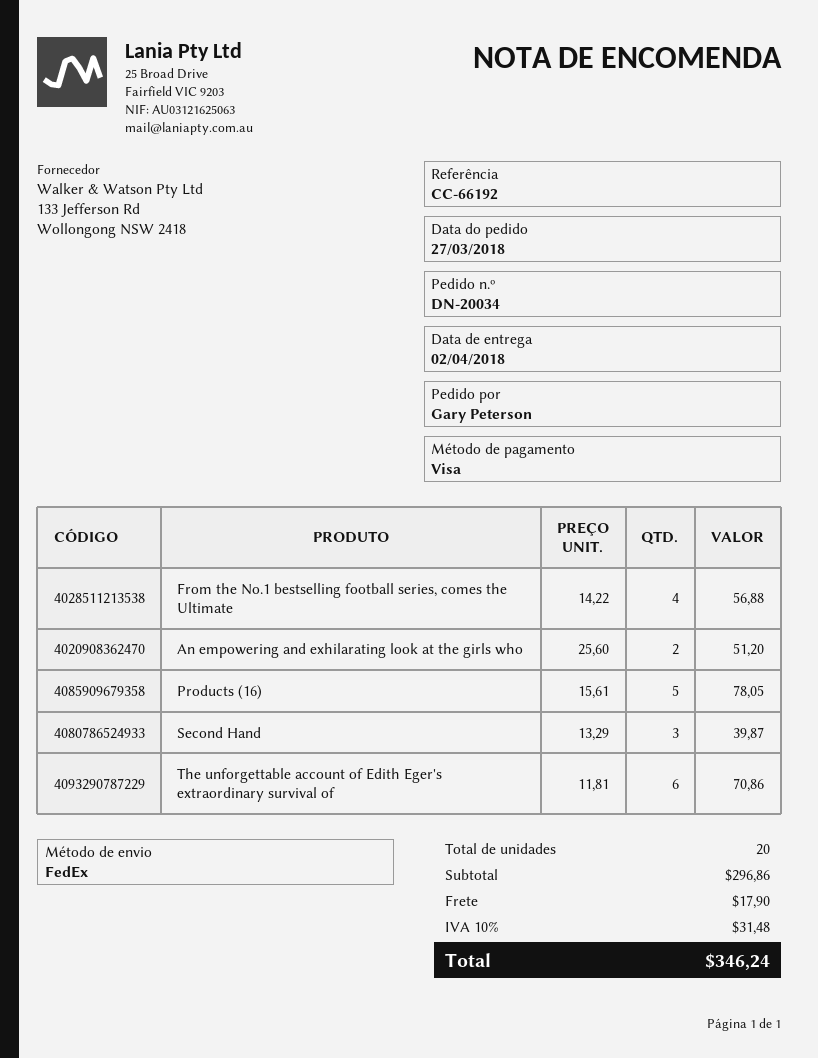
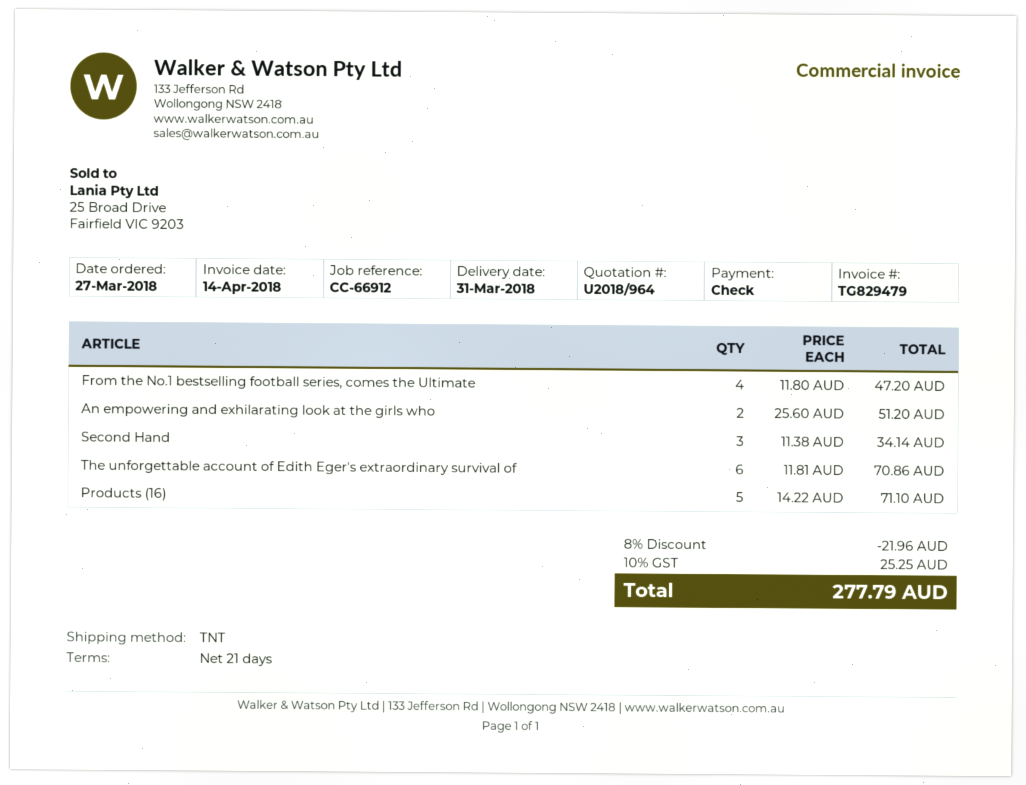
delivery date: 2018-04-02 -> 2018-03-31
reference: CC-66192 -> CC-66912
payment method: Visa -> cheque
shipping method: FedEx -> TNT
From the No.1 bestselling football series, comes the Ultimate: 4 x 14.22 = 56.88 -> 4 x 11.80 = 47.20
Products (16): 5 x 15.61 = 78.05 -> 5 x 14.22 = 71.10
Second Hand: 3 x 13.29 = 39.87 -> 3 x 11.38 = 34.14
discount: none -> 8% = 21.96
shipping: 17.90 -> none
tax: 10% = 31.48 -> 10% = 25.25
total: 346.24 -> 277.79

